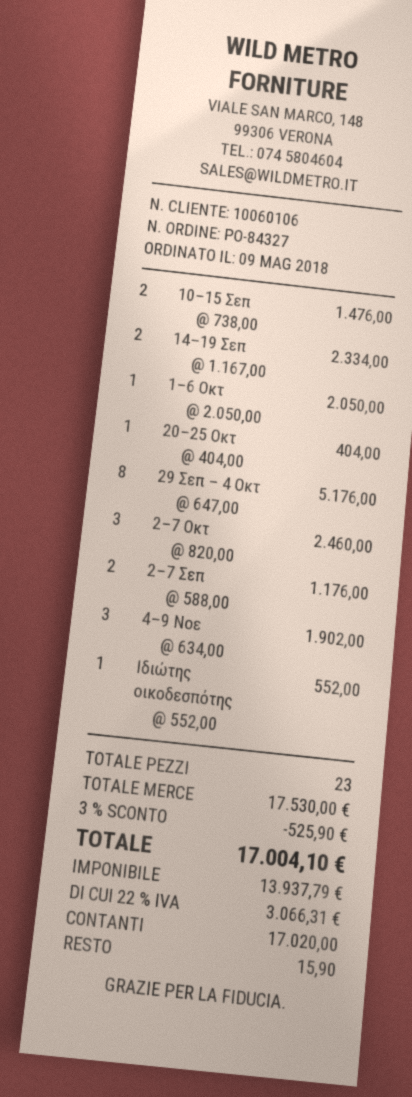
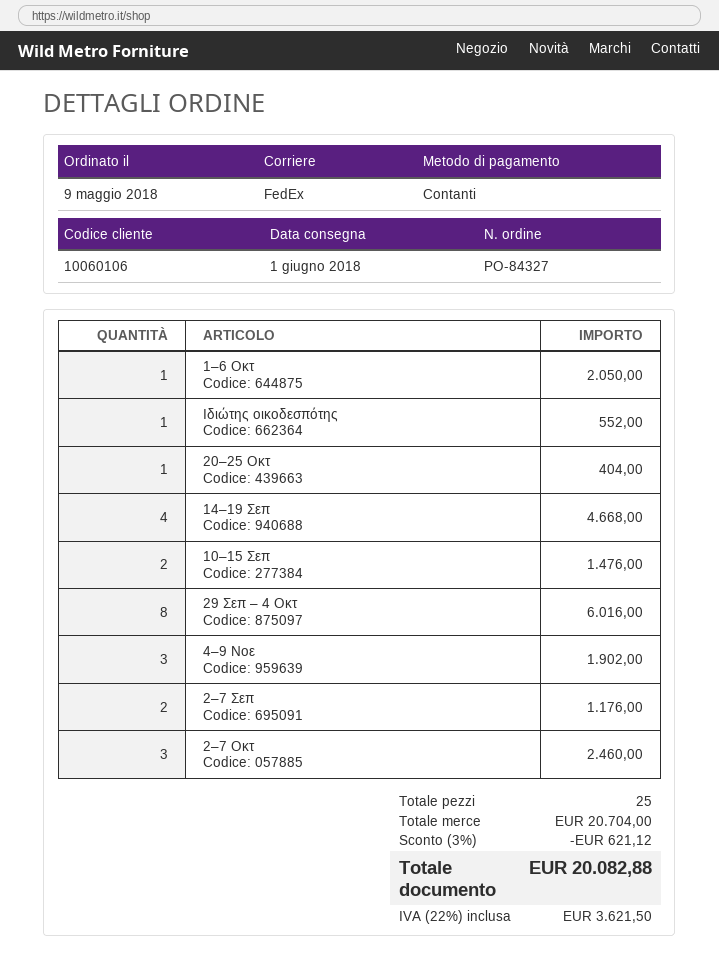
14–19 Σεπ: 2 for 2334.00 -> 4 for 4668.00
29 Σεπ – 4 Οκτ: 8 for 5176.00 -> 8 for 6016.00
total quantity: 23 -> 25
subtotal: 17530.00 -> 20704.00
discount: 3% = 525.90 -> 3% = 621.12
tax: 22% = 3066.31 -> 22% = 3621.50
total: 17004.10 -> 20082.88

